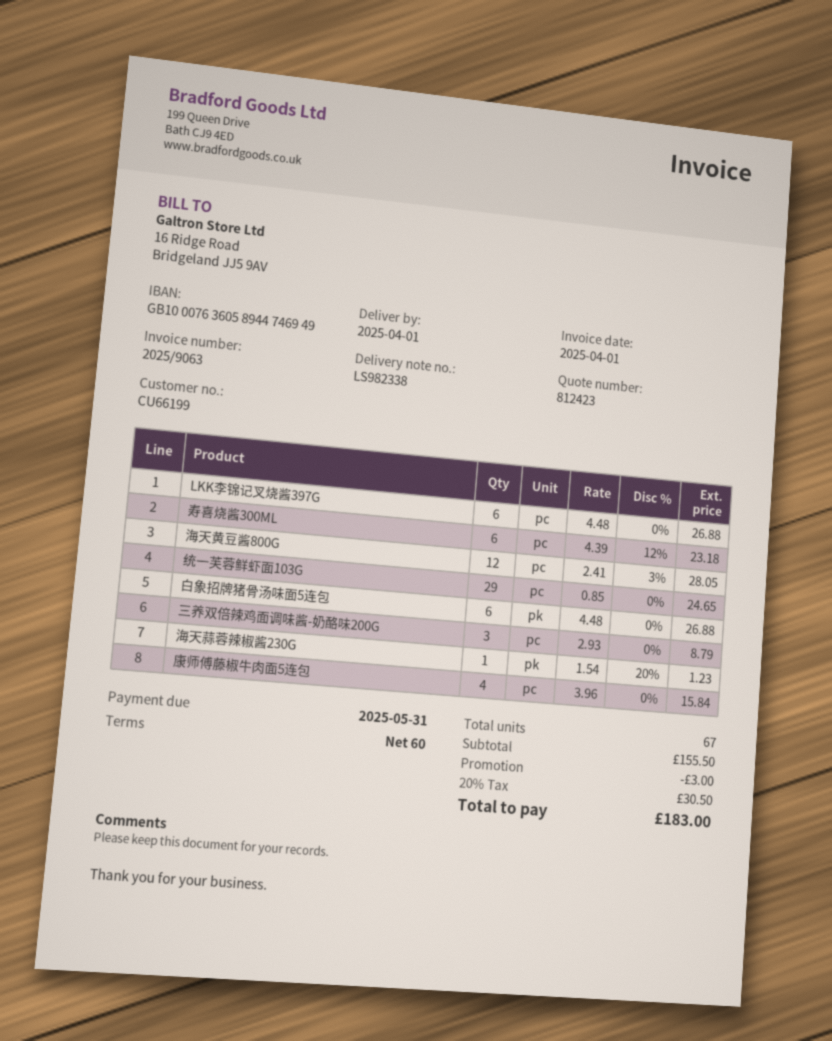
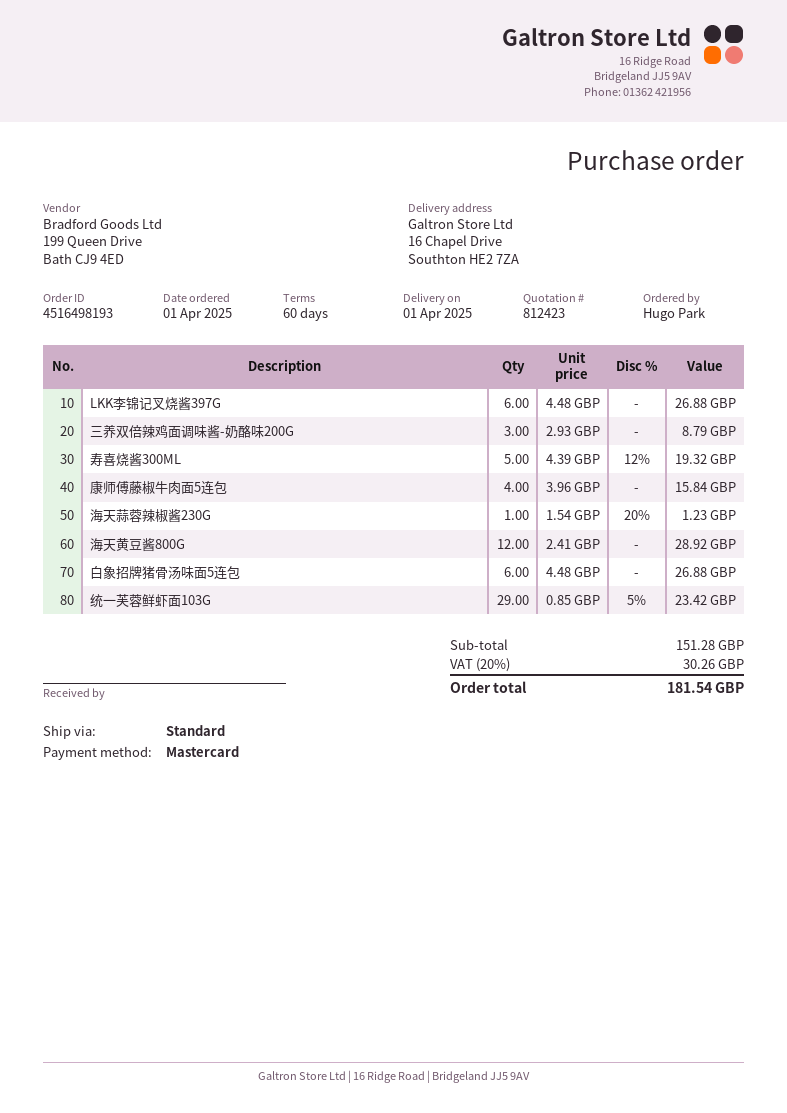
寿喜烧酱300ML: 6 x 4.39 - 12% = 23.18 -> 5 x 4.39 - 12% = 19.32
海天黄豆酱800G: 12 x 2.41 - 3% = 28.05 -> 12 x 2.41 = 28.92
统一芙蓉鲜虾面103G: 29 x 0.85 = 24.65 -> 29 x 0.85 - 5% = 23.42
subtotal: 155.50 -> 151.28
discount: 3.00 -> none
tax: 20% = 30.50 -> 20% = 30.26
total: 183.00 -> 181.54

